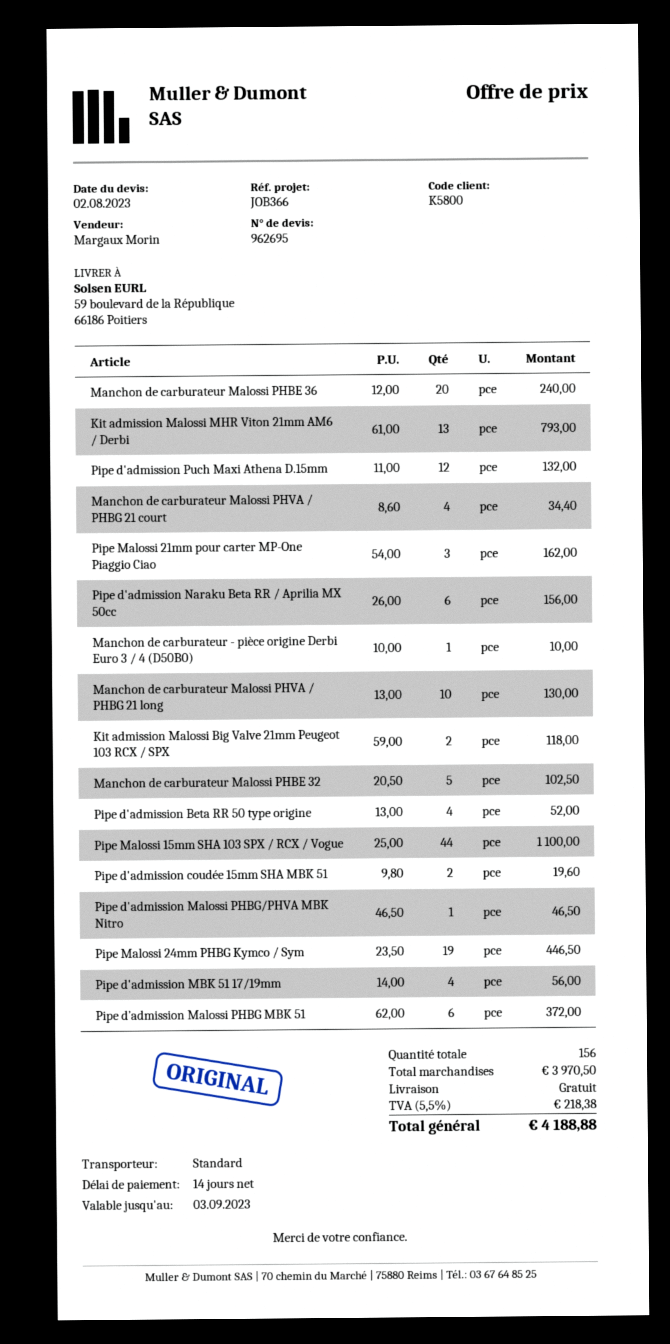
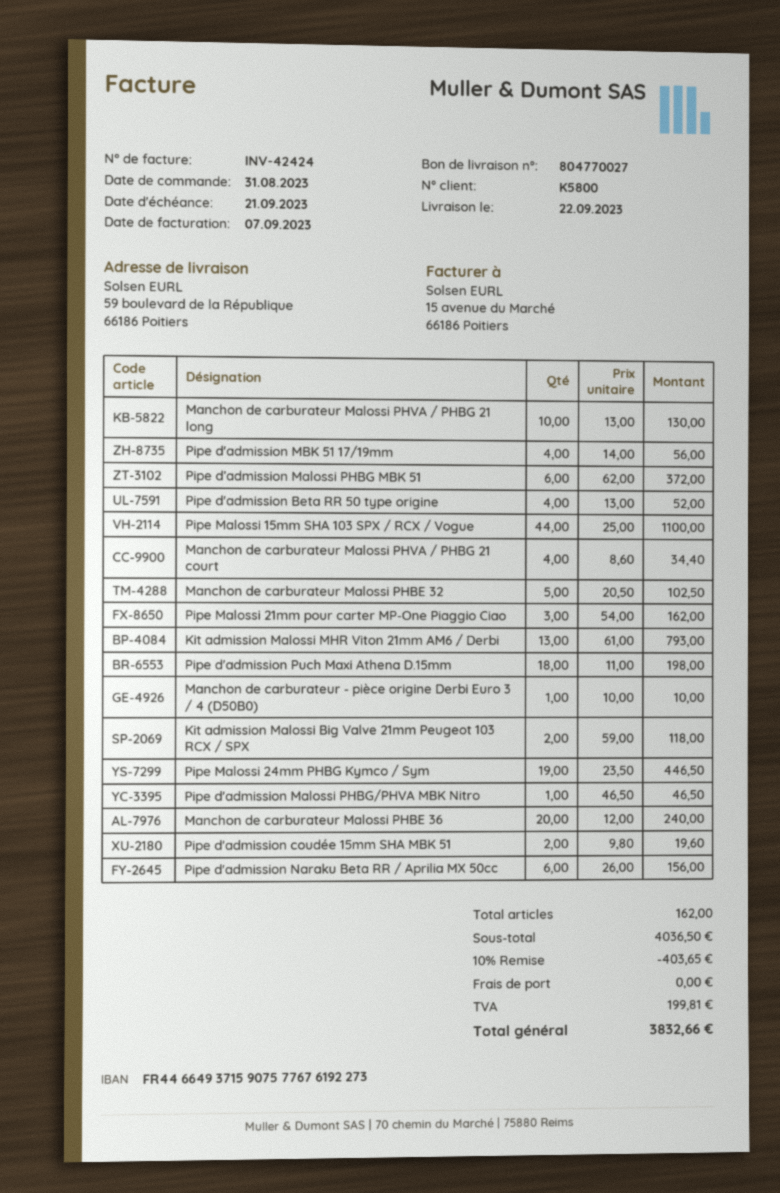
Pipe d'admission Puch Maxi Athena D.15mm: 12 x 11.00 = 132.00 -> 18 x 11.00 = 198.00
total quantity: 156 -> 162
subtotal: 3970.50 -> 4036.50
discount: none -> 10% = 403.65
tax: 218.38 -> 199.81
total: 4188.88 -> 3832.66

